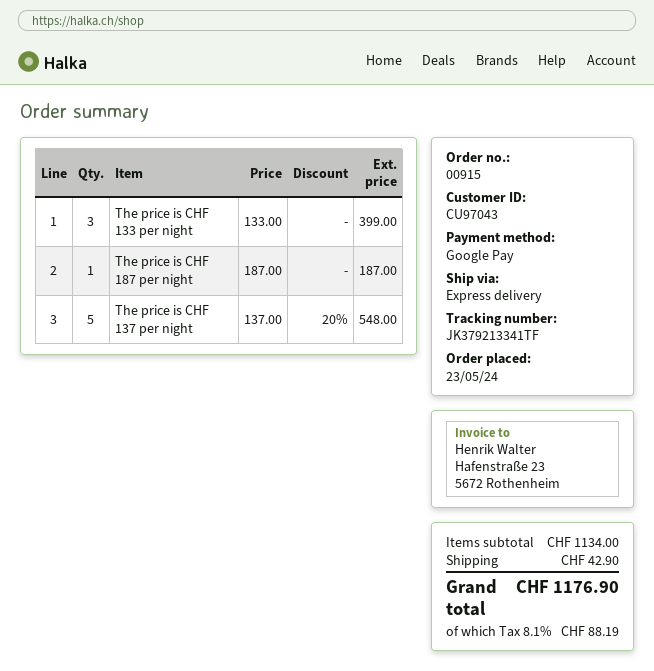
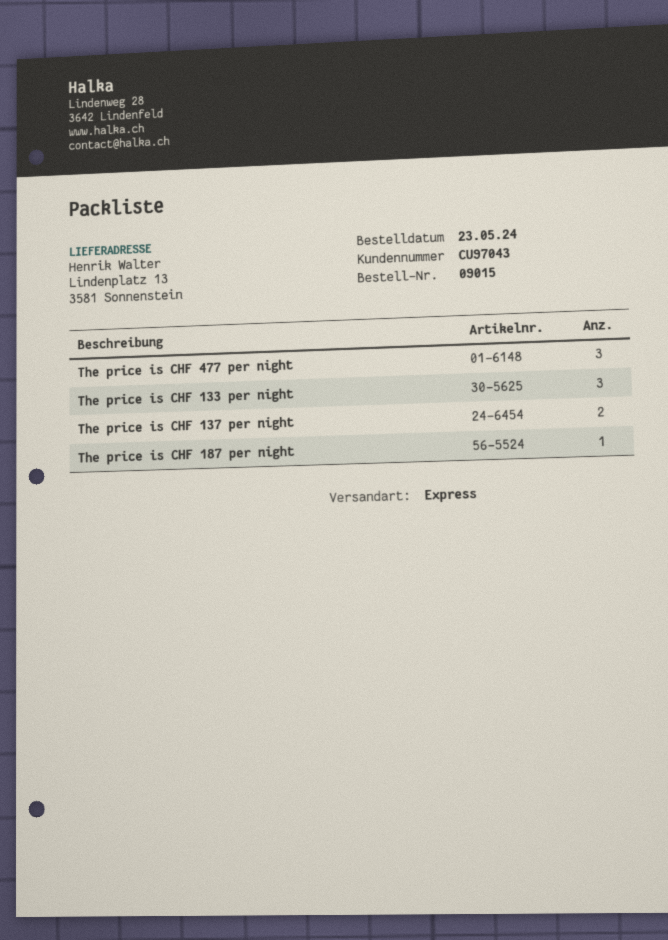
order number: 00915 -> 09015
The price is CHF 137 per night: 5 -> 2
The price is CHF 477 per night: none -> 3

